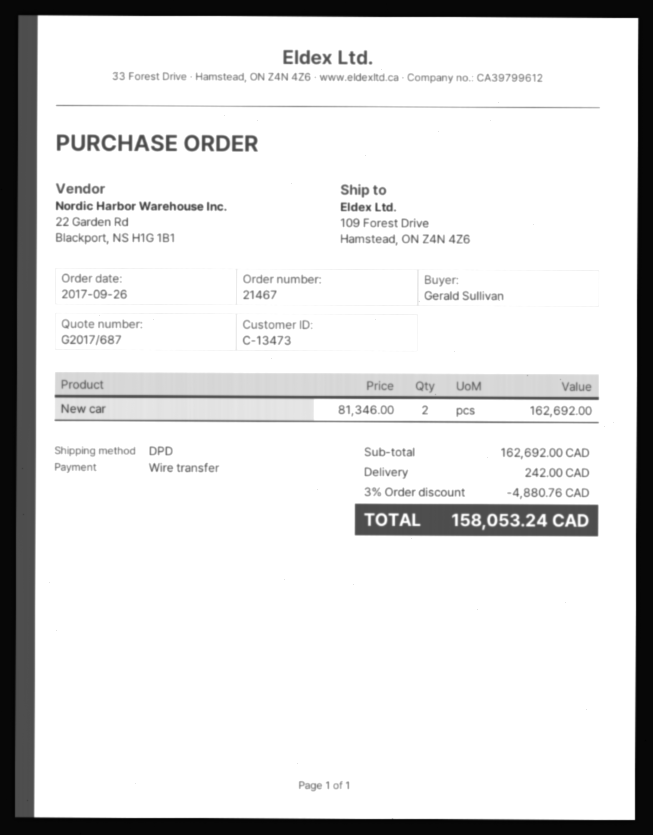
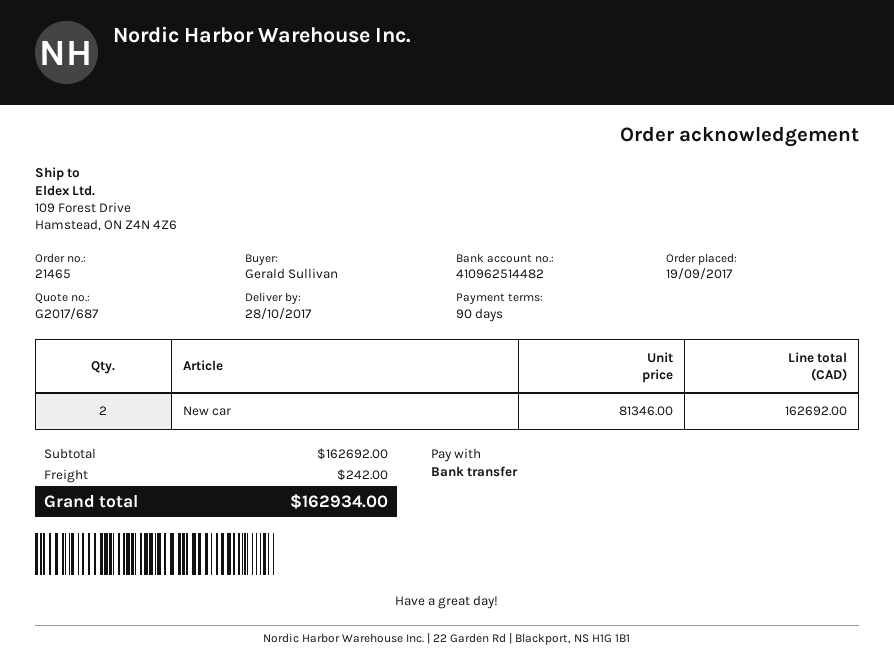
order number: 21467 -> 21465
order date: 2017-09-26 -> 2017-09-19
discount: 3% = 4880.76 -> none
total: 158053.24 -> 162934.00

